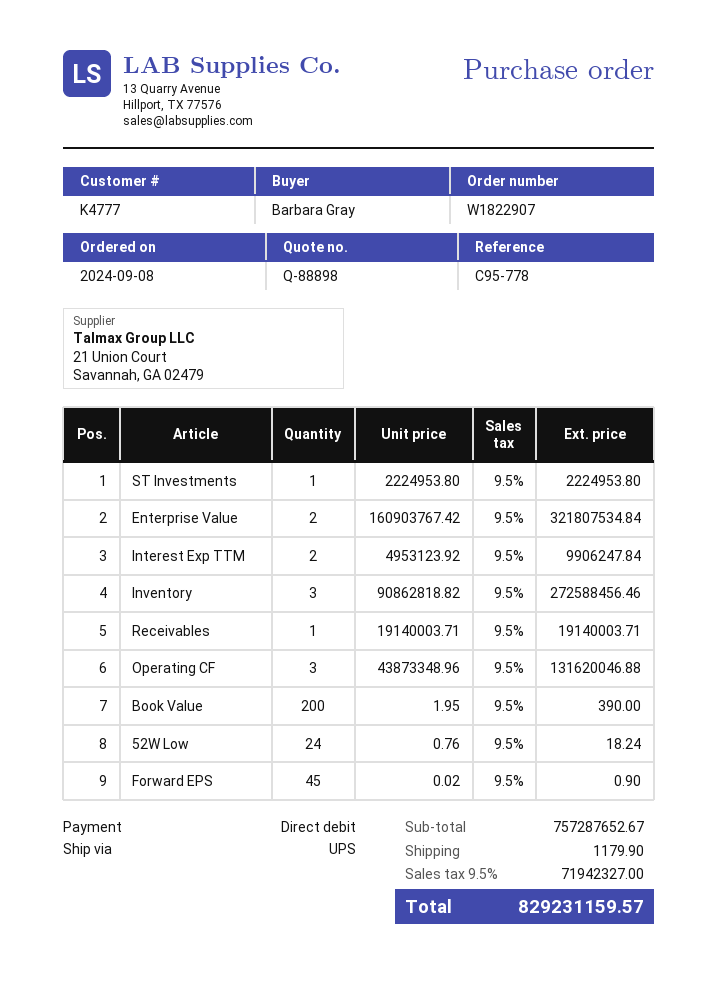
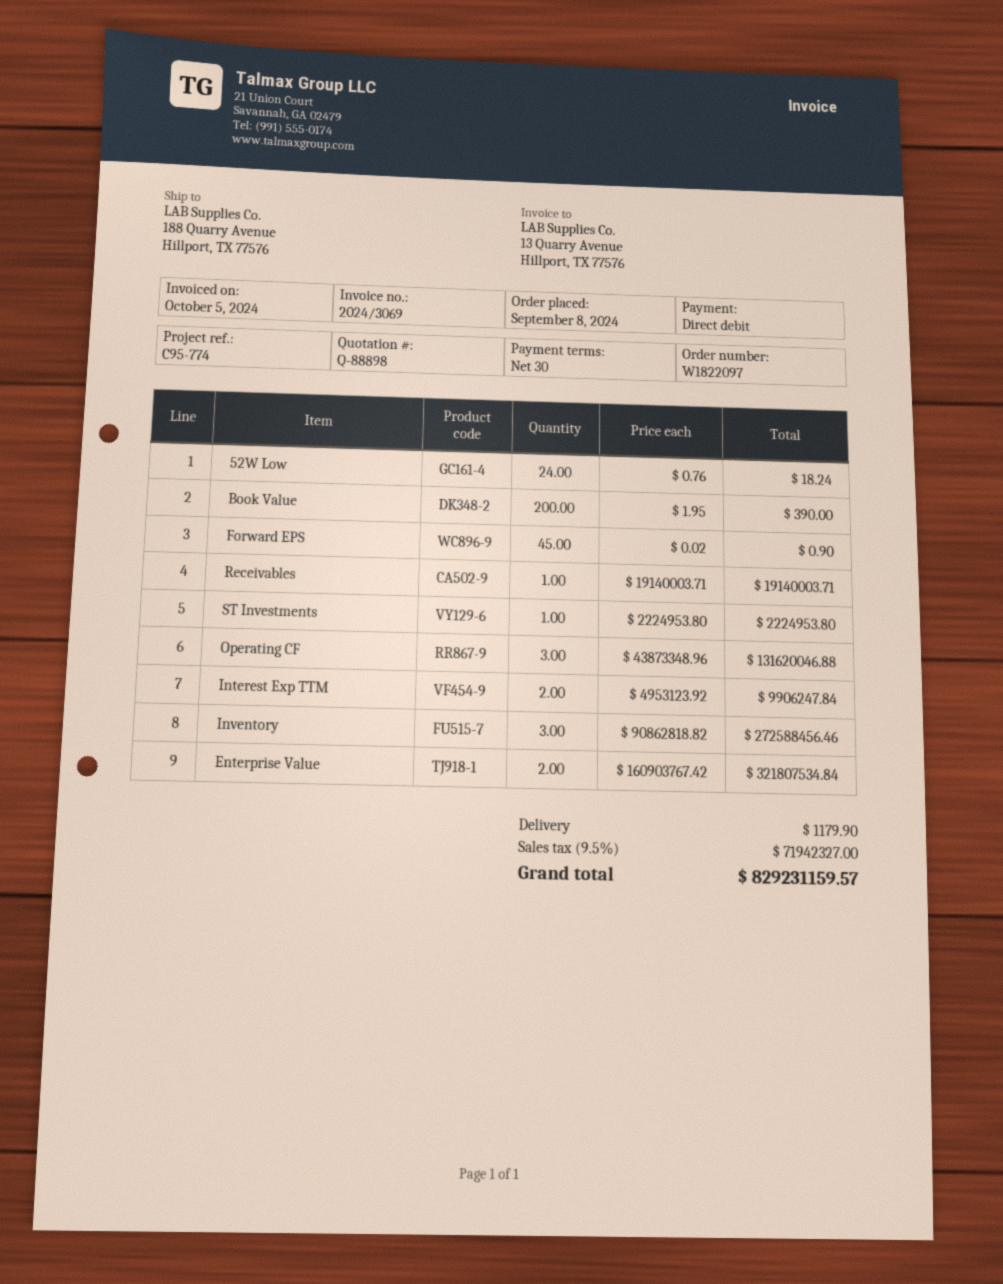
order number: W1822907 -> W1822097
reference: C95-778 -> C95-774

